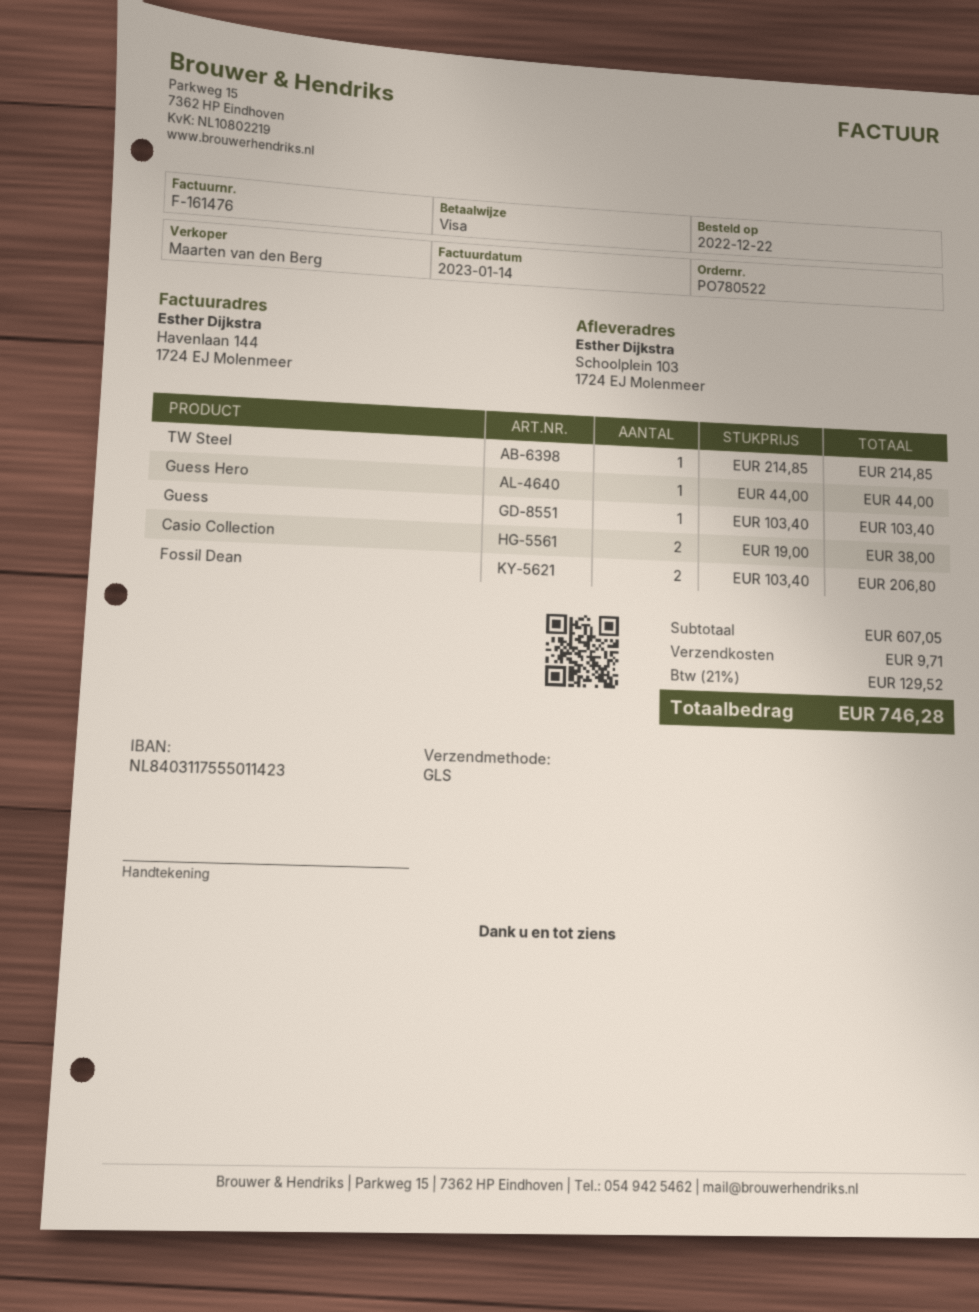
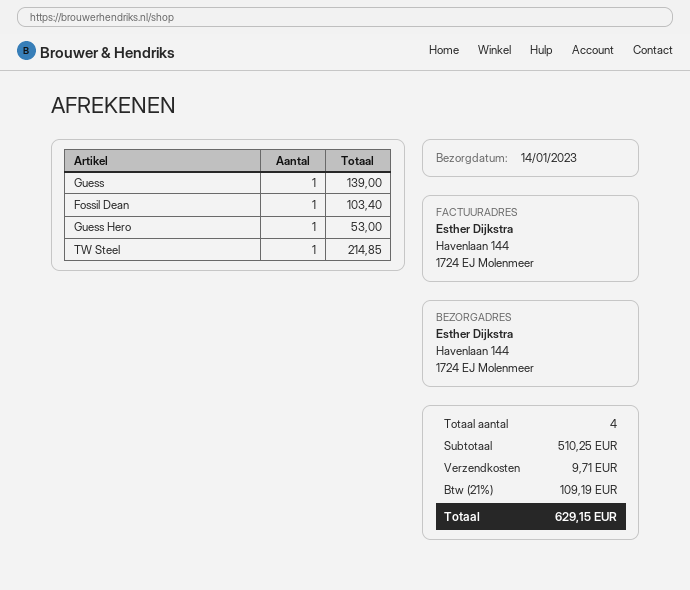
ship to: Schoolplein 103, 1724 EJ Molenmeer -> Havenlaan 144, 1724 EJ Molenmeer
Guess Hero: 1 for 44.00 -> 1 for 53.00
Guess: 1 for 103.40 -> 1 for 139.00
Casio Collection: 2 for 38.00 -> none
Fossil Dean: 2 for 206.80 -> 1 for 103.40
subtotal: 607.05 -> 510.25
tax: 21% = 129.52 -> 21% = 109.19
total: 746.28 -> 629.15

